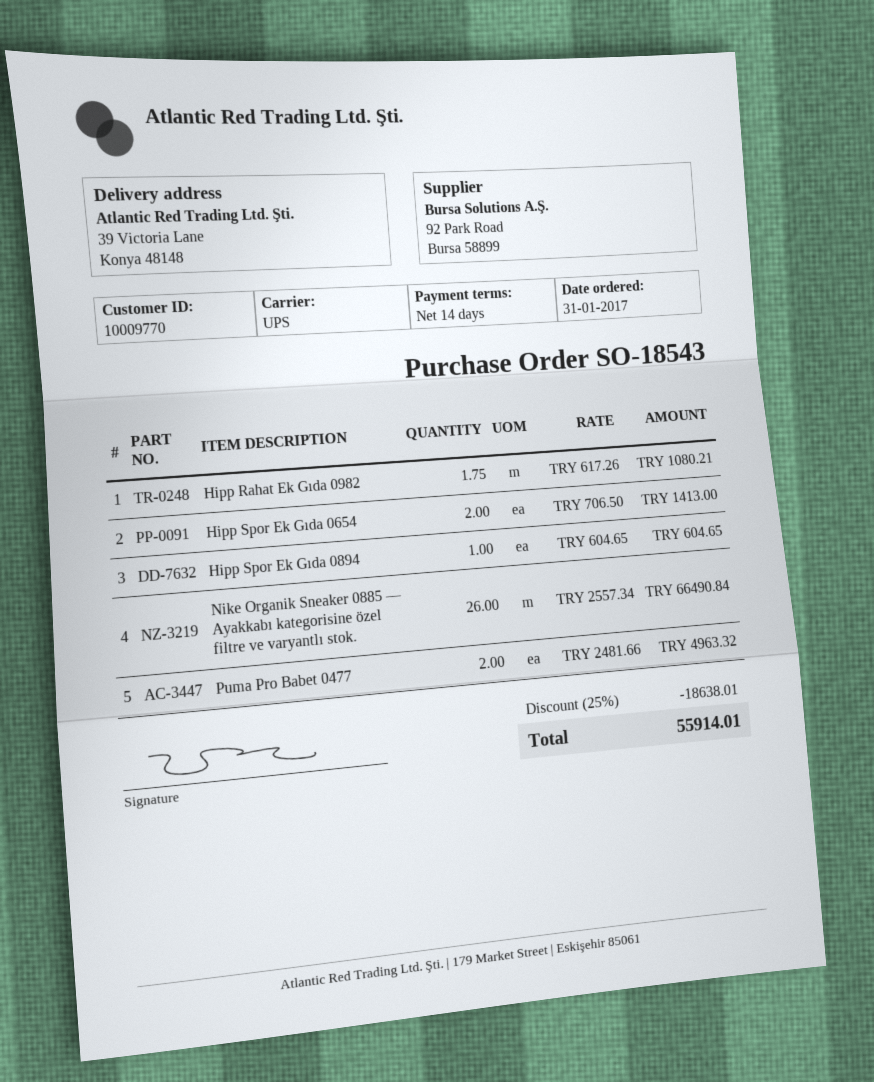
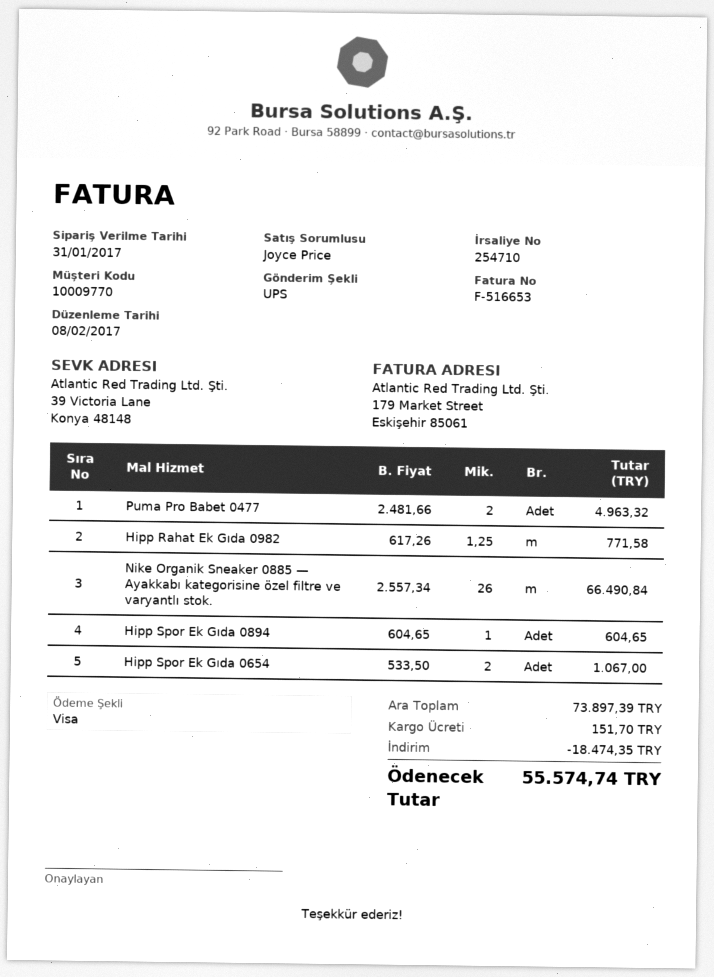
Hipp Rahat Ek Gıda 0982: 1.75 x 617.26 = 1080.21 -> 1.25 x 617.26 = 771.58
Hipp Spor Ek Gıda 0654: 2 x 706.50 = 1413.00 -> 2 x 533.50 = 1067.00
discount: 18638.01 -> 18474.35
shipping: none -> 151.70
total: 55914.01 -> 55574.74

